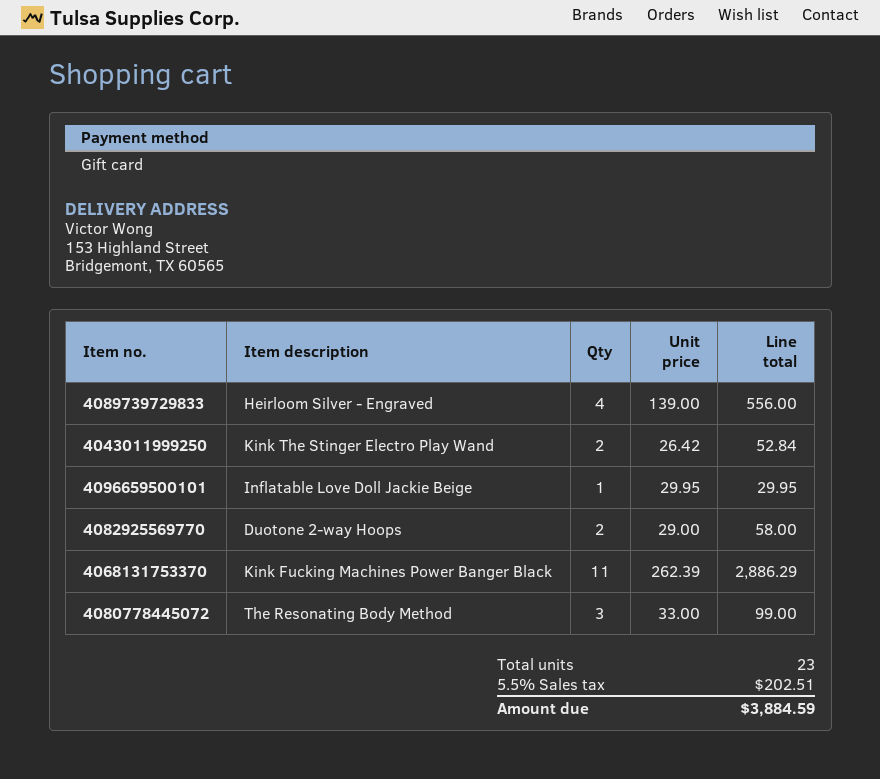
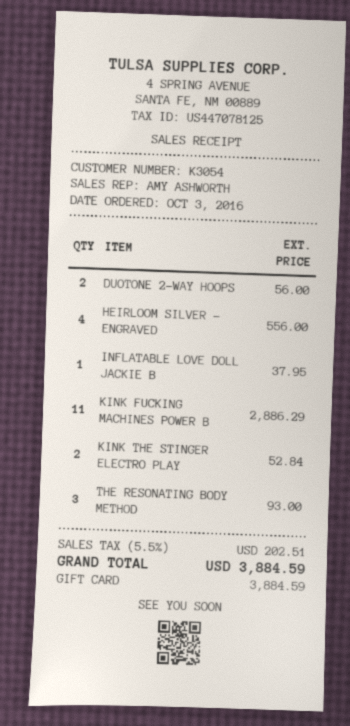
Inflatable Love Doll Jackie Beige: 1 for 29.95 -> 1 for 37.95
Duotone 2-way Hoops: 2 for 58.00 -> 2 for 56.00
The Resonating Body Method: 3 for 99.00 -> 3 for 93.00

